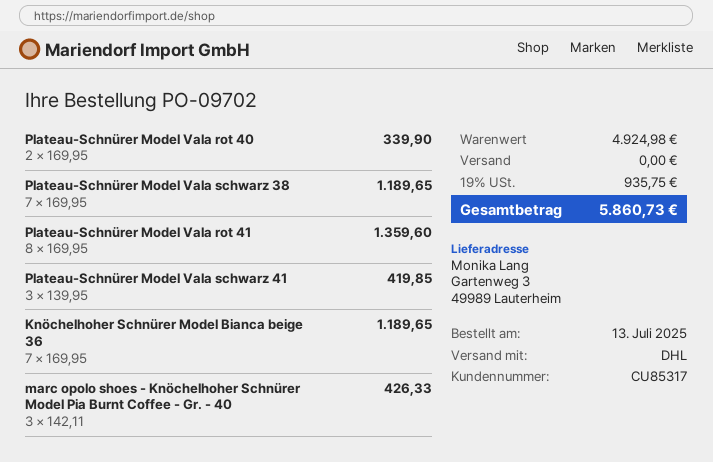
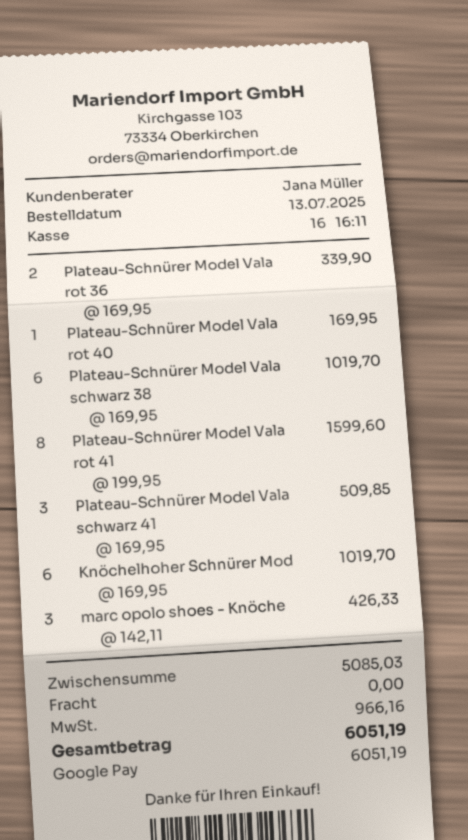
Plateau-Schnürer Model Vala rot 40: 2 x 169.95 = 339.90 -> 1 x 169.95 = 169.95
Plateau-Schnürer Model Vala schwarz 38: 7 x 169.95 = 1189.65 -> 6 x 169.95 = 1019.70
Plateau-Schnürer Model Vala rot 41: 8 x 169.95 = 1359.60 -> 8 x 199.95 = 1599.60
Plateau-Schnürer Model Vala schwarz 41: 3 x 139.95 = 419.85 -> 3 x 169.95 = 509.85
Knöchelhoher Schnürer Model Bianca beige 36: 7 x 169.95 = 1189.65 -> 6 x 169.95 = 1019.70
Plateau-Schnürer Model Vala rot 36: none -> 2 x 169.95 = 339.90
subtotal: 4924.98 -> 5085.03
tax: 935.75 -> 966.16
total: 5860.73 -> 6051.19

